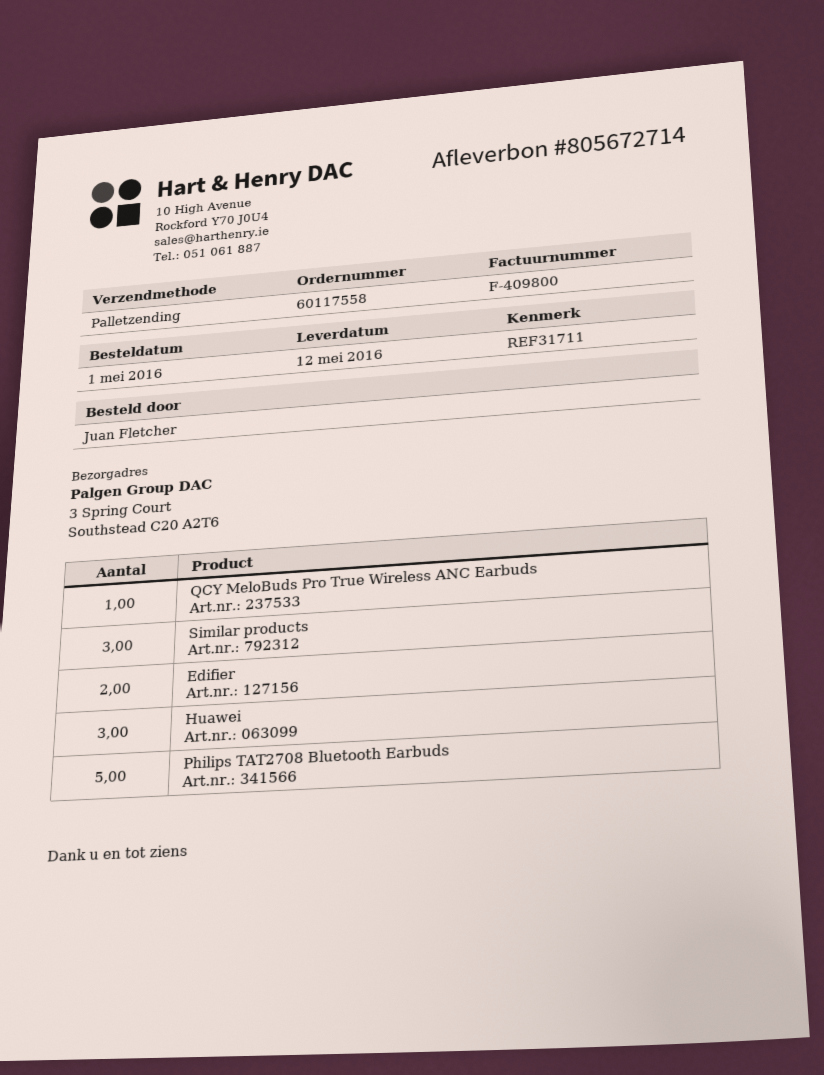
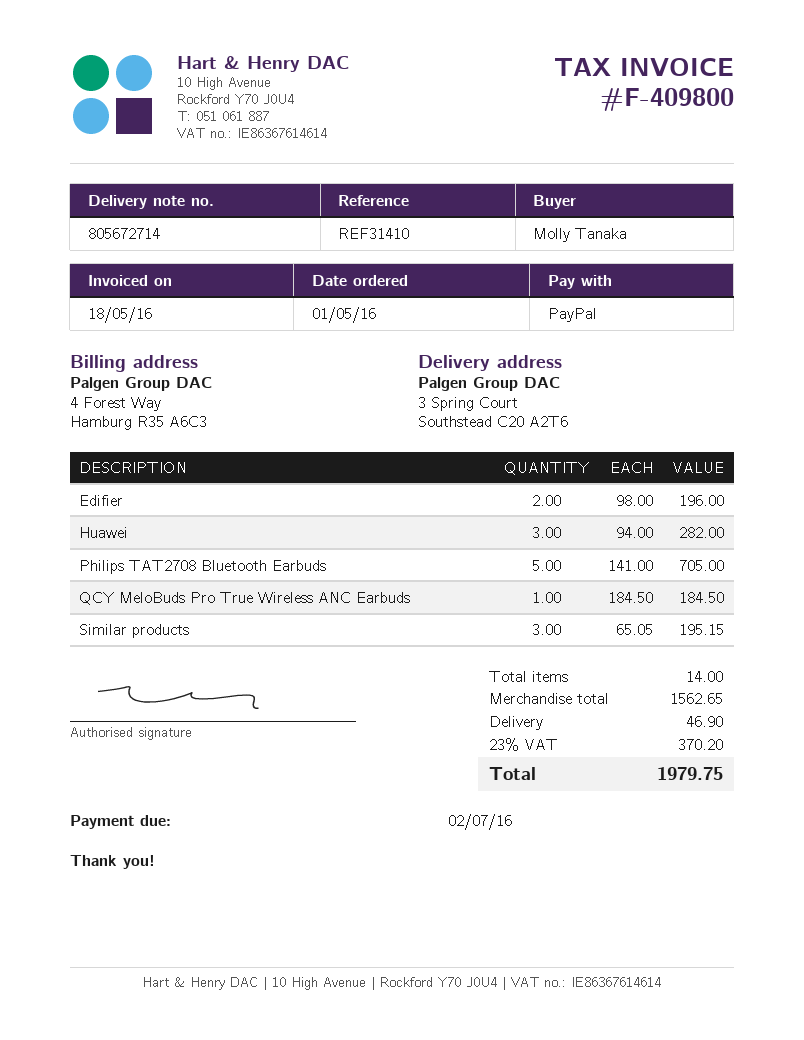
reference: REF31711 -> REF31410
ordered by: Juan Fletcher -> Molly Tanaka

